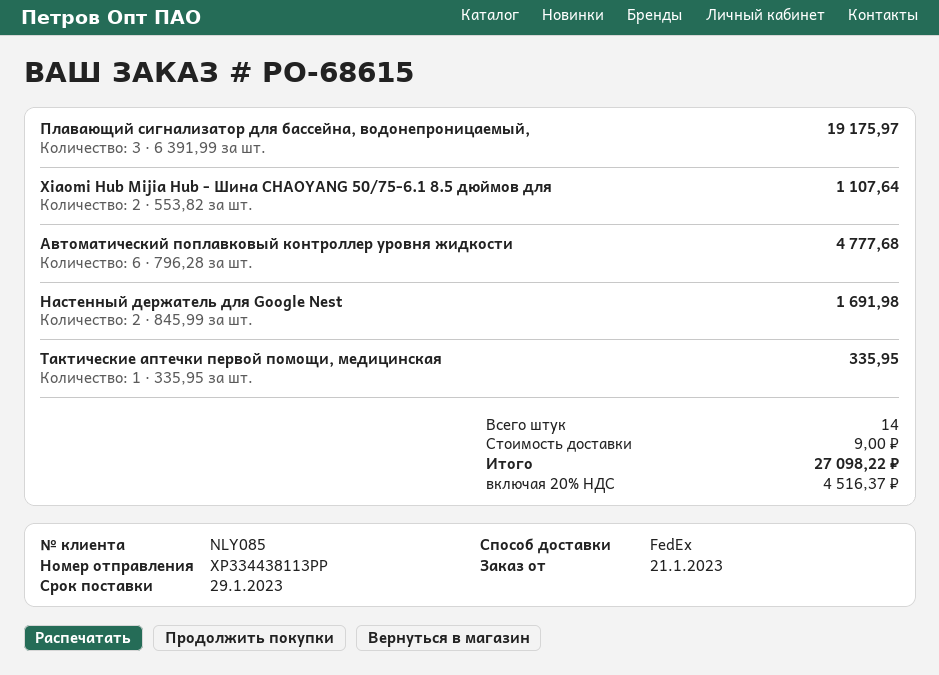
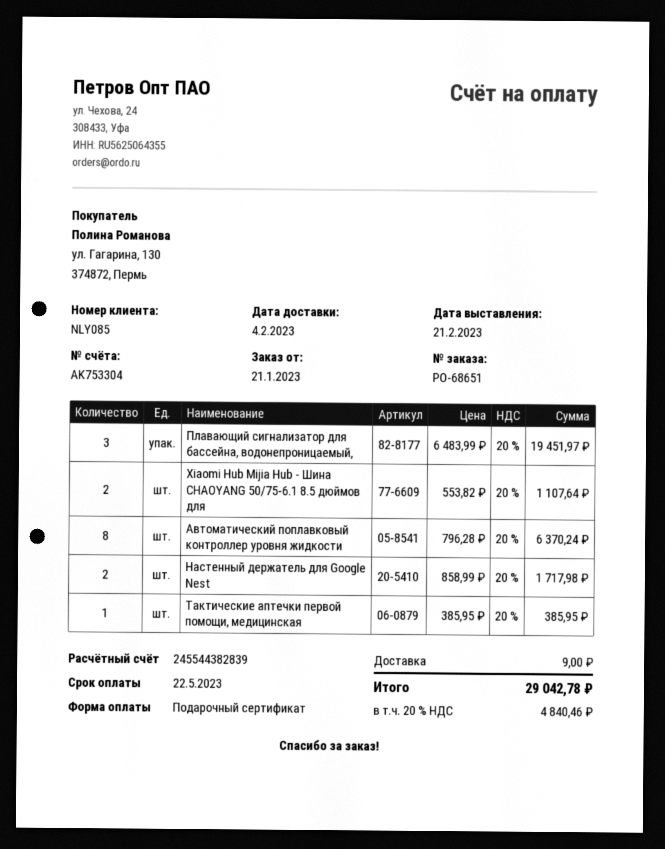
order number: PO-68615 -> PO-68651
delivery date: 2023-01-29 -> 2023-02-04
Плавающий сигнализатор для бассейна, водонепроницаемый,: 3 x 6391.99 = 19175.97 -> 3 x 6483.99 = 19451.97
Автоматический поплавковый контроллер уровня жидкости: 6 x 796.28 = 4777.68 -> 8 x 796.28 = 6370.24
Настенный держатель для Google Nest: 2 x 845.99 = 1691.98 -> 2 x 858.99 = 1717.98
Тактические аптечки первой помощи, медицинская: 1 x 335.95 = 335.95 -> 1 x 385.95 = 385.95
tax: 20% = 4516.37 -> 20% = 4840.46
total: 27098.22 -> 29042.78

